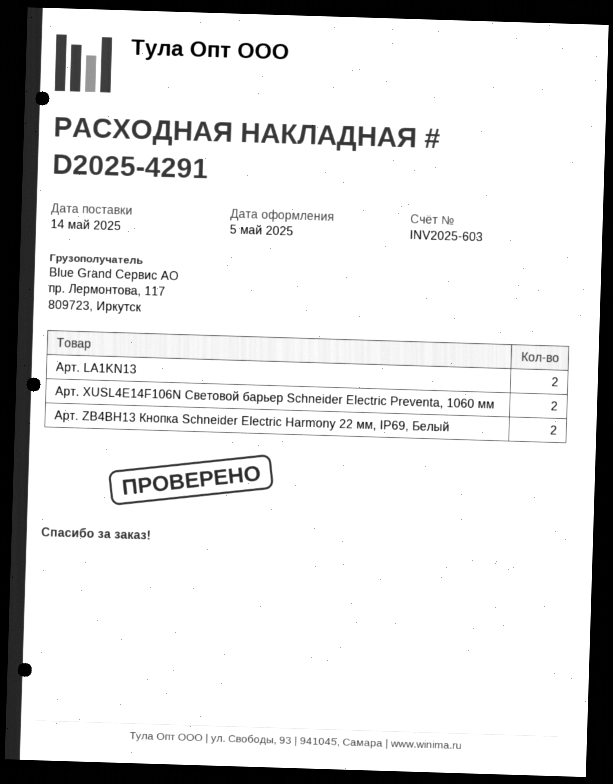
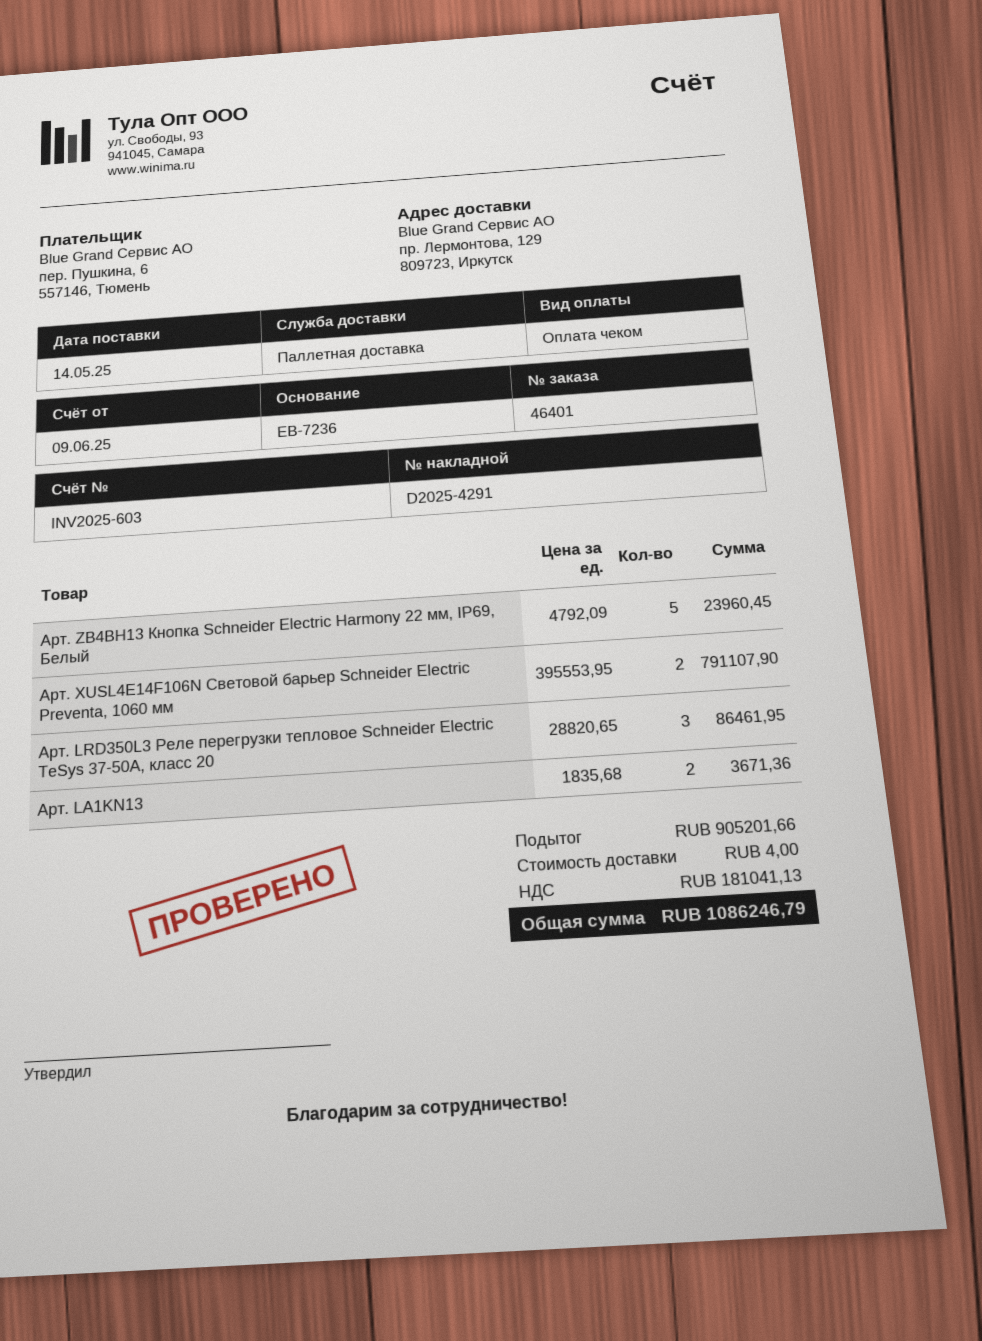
ship to: пр. Лермонтова, 117, 809723, Иркутск -> пр. Лермонтова, 129, 809723, Иркутск
Арт. ZB4BH13 Кнопка Schneider Electric Harmony 22 мм, IP69, Белый: 2 -> 5
Арт. LRD350L3 Реле перегрузки тепловое Schneider Electric TeSys 37-50А, класс 20: none -> 3

